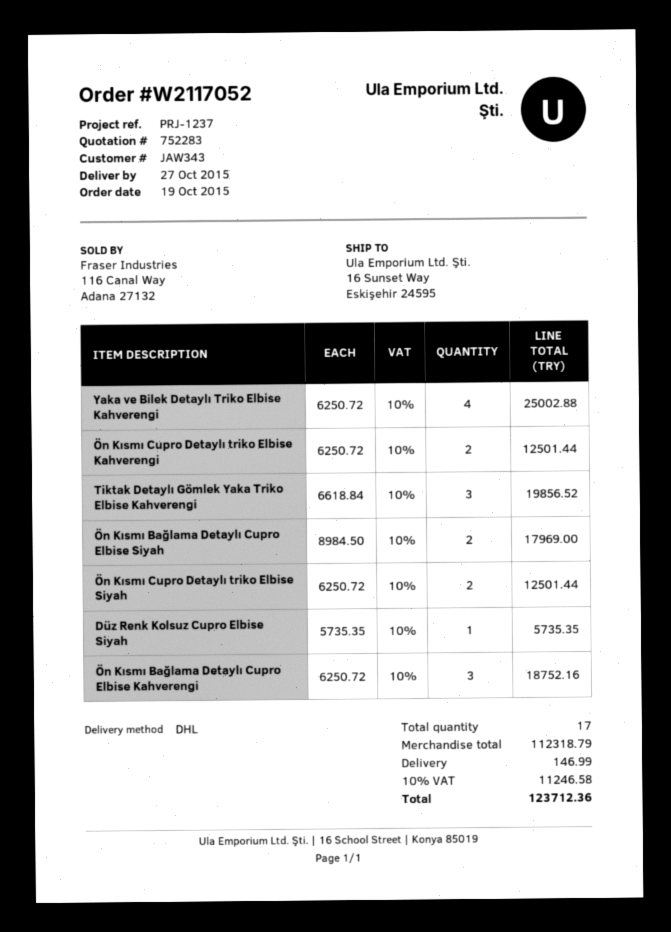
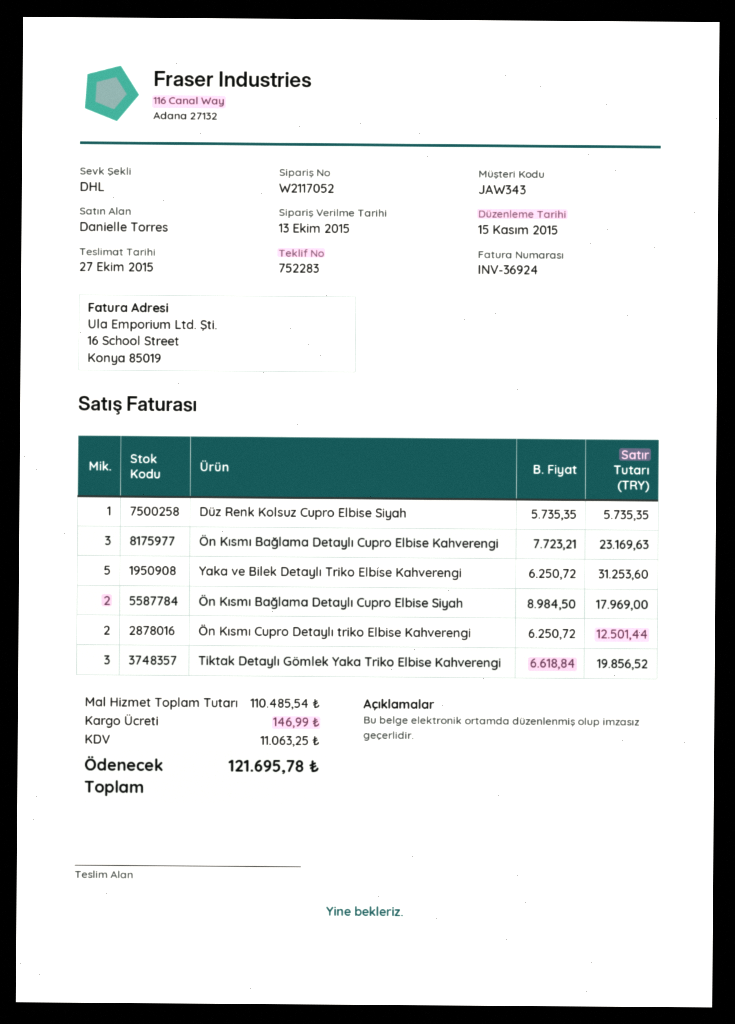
order date: 2015-10-19 -> 2015-10-13
Yaka ve Bilek Detaylı Triko Elbise Kahverengi: 4 x 6250.72 = 25002.88 -> 5 x 6250.72 = 31253.60
Ön Kısmı Cupro Detaylı triko Elbise Siyah: 2 x 6250.72 = 12501.44 -> none
Ön Kısmı Bağlama Detaylı Cupro Elbise Kahverengi: 3 x 6250.72 = 18752.16 -> 3 x 7723.21 = 23169.63
subtotal: 112318.79 -> 110485.54
tax: 11246.58 -> 11063.25
total: 123712.36 -> 121695.78

